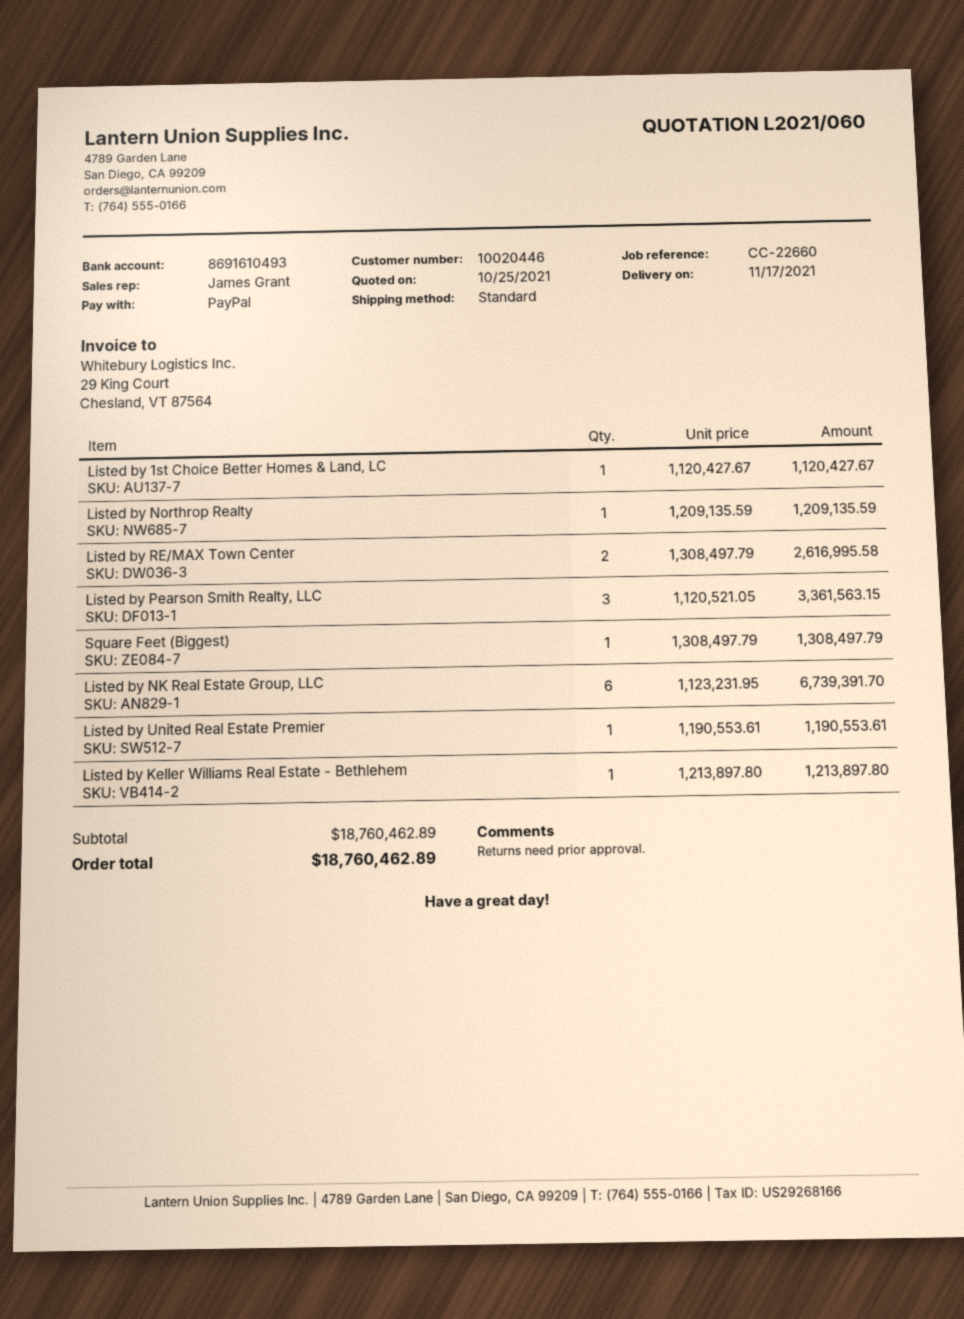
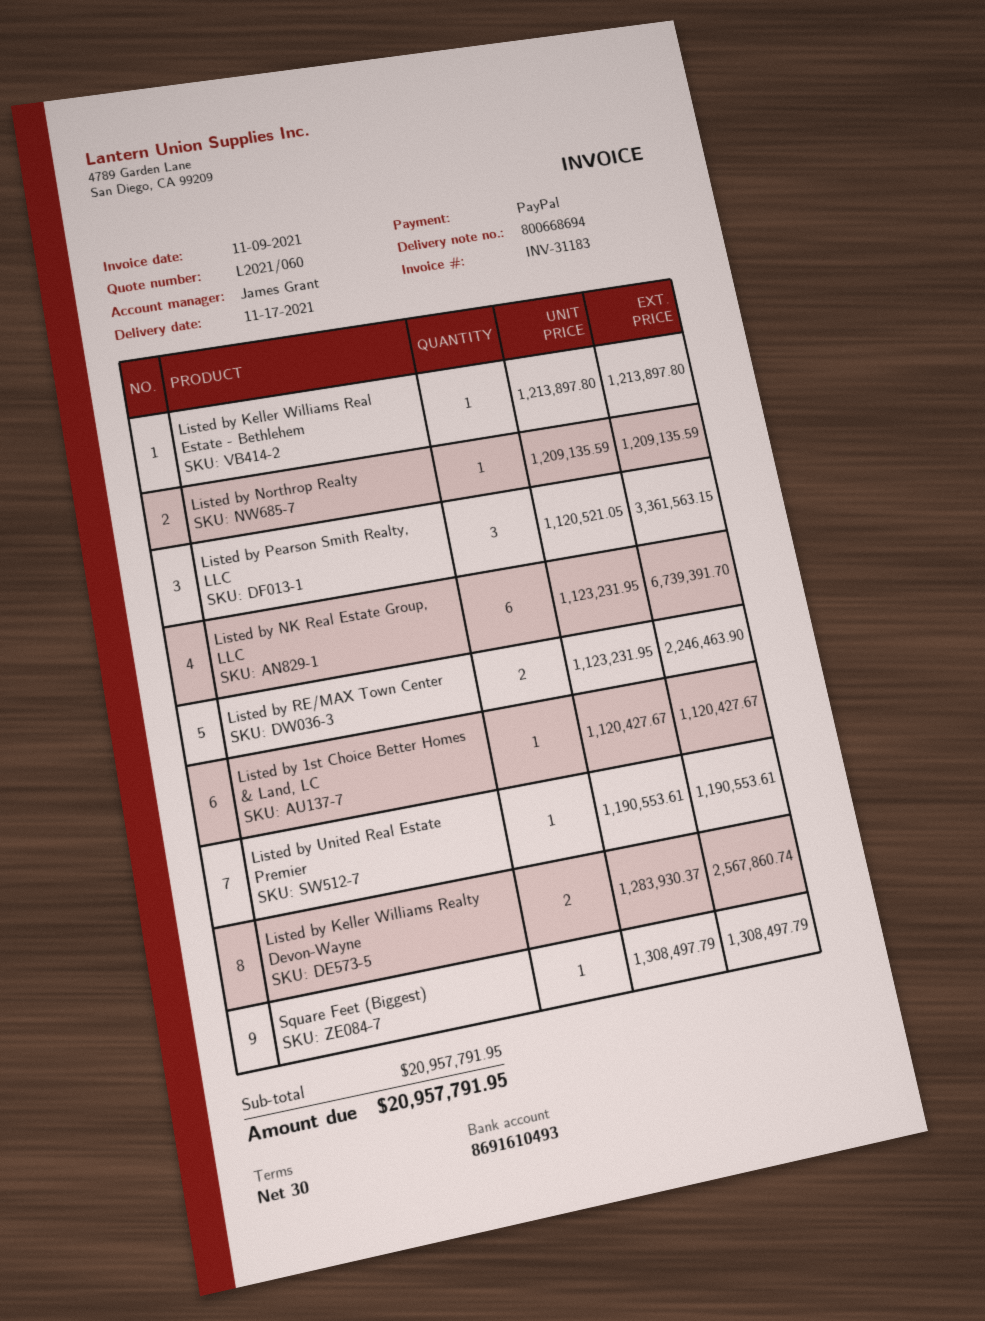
Listed by RE/MAX Town Center: 2 x 1308497.79 = 2616995.58 -> 2 x 1123231.95 = 2246463.90
Listed by Keller Williams Realty Devon-Wayne: none -> 2 x 1283930.37 = 2567860.74
subtotal: 18760462.89 -> 20957791.95
total: 18760462.89 -> 20957791.95

